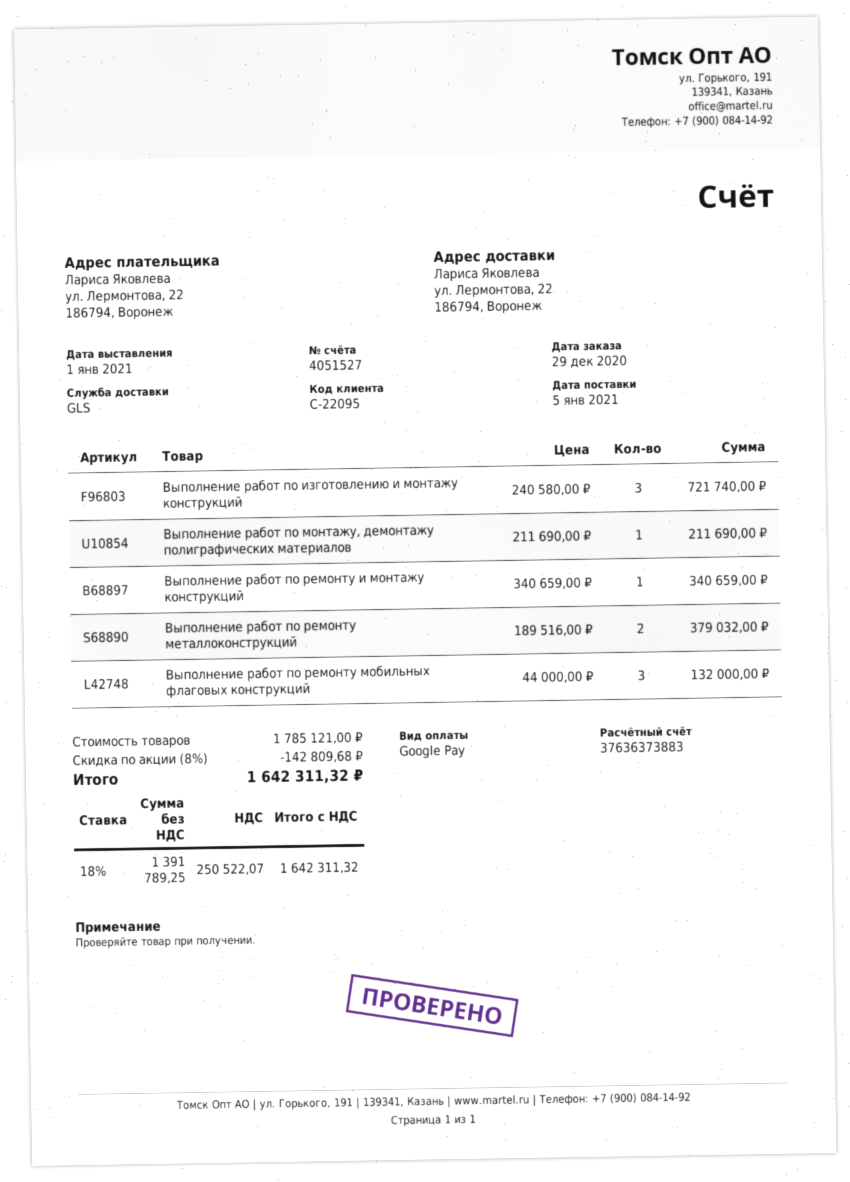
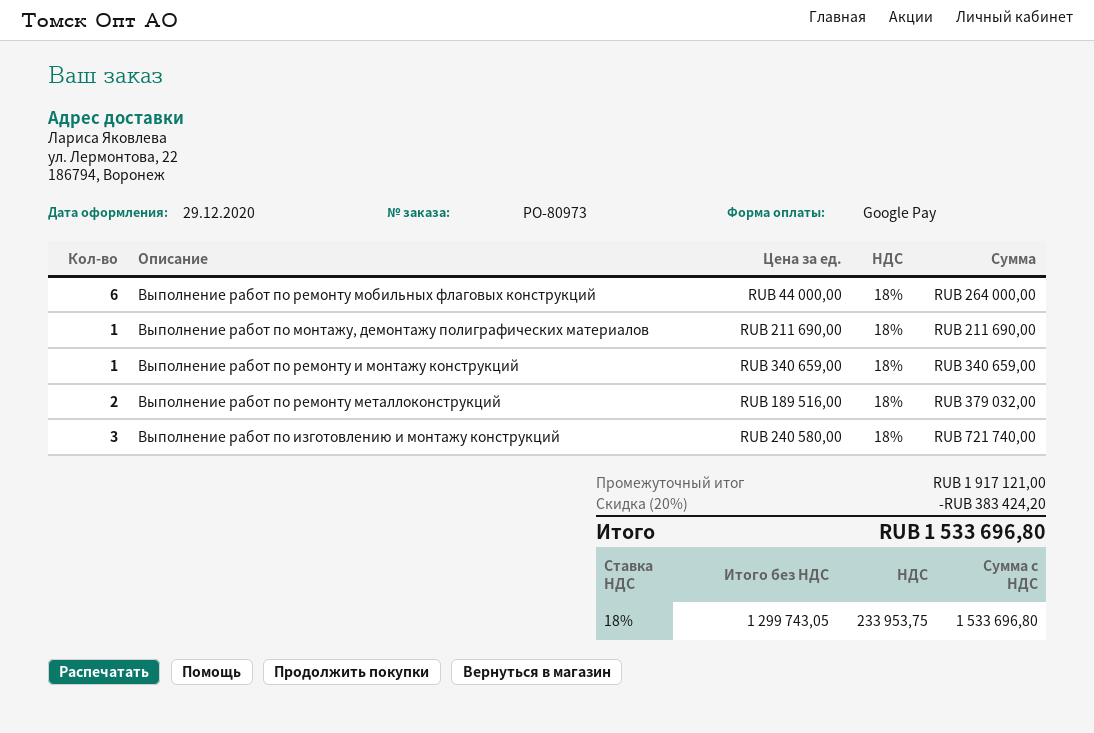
Выполнение работ по ремонту мобильных флаговых конструкций: 3 x 44000.00 = 132000.00 -> 6 x 44000.00 = 264000.00
subtotal: 1785121.00 -> 1917121.00
discount: 8% = 142809.68 -> 20% = 383424.20
net: 1391789.25 -> 1299743.05
tax: 18% = 250522.07 -> 18% = 233953.75
total: 1642311.32 -> 1533696.80

